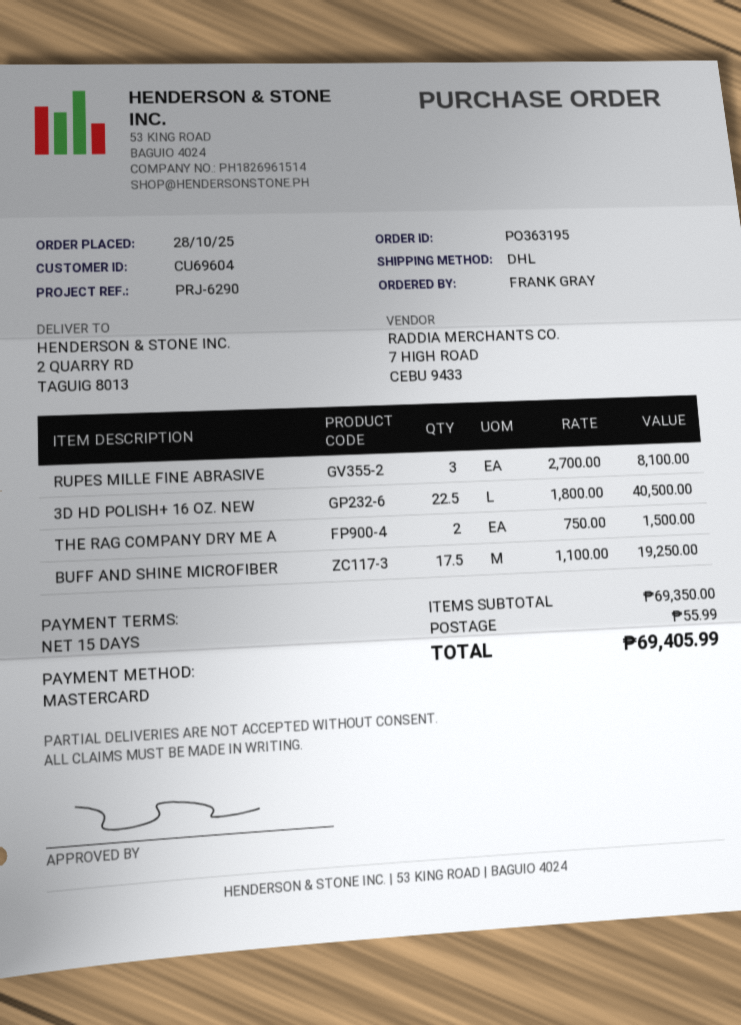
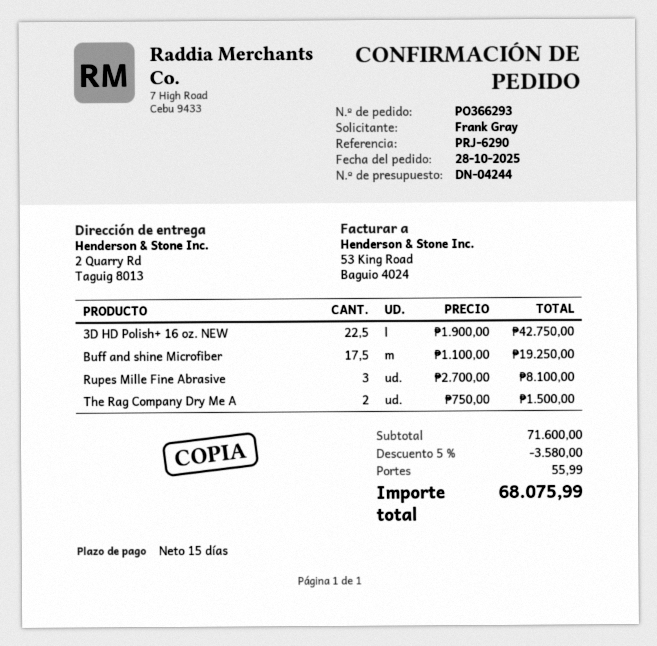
order number: PO363195 -> PO366293
3D HD POLISH+ 16 OZ. NEW: 22.5 x 1800.00 = 40500.00 -> 22.5 x 1900.00 = 42750.00
subtotal: 69350.00 -> 71600.00
discount: none -> 5% = 3580.00
total: 69405.99 -> 68075.99

